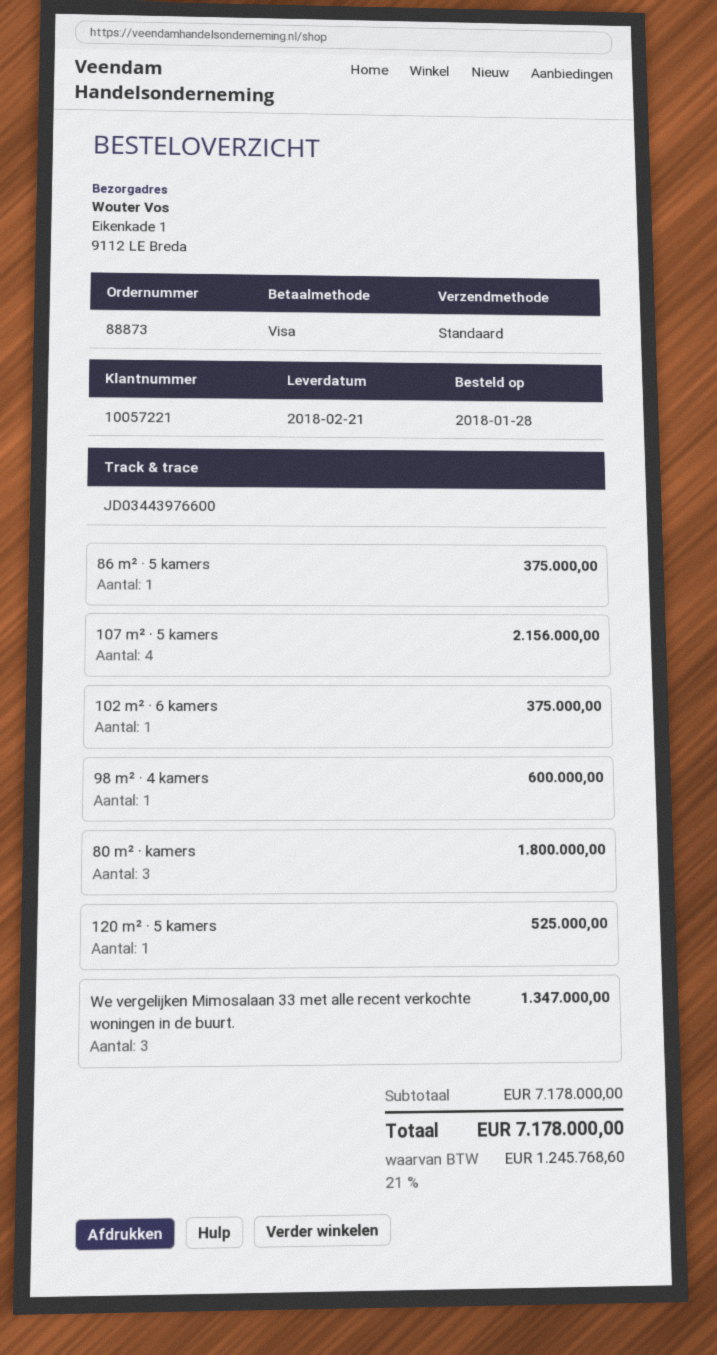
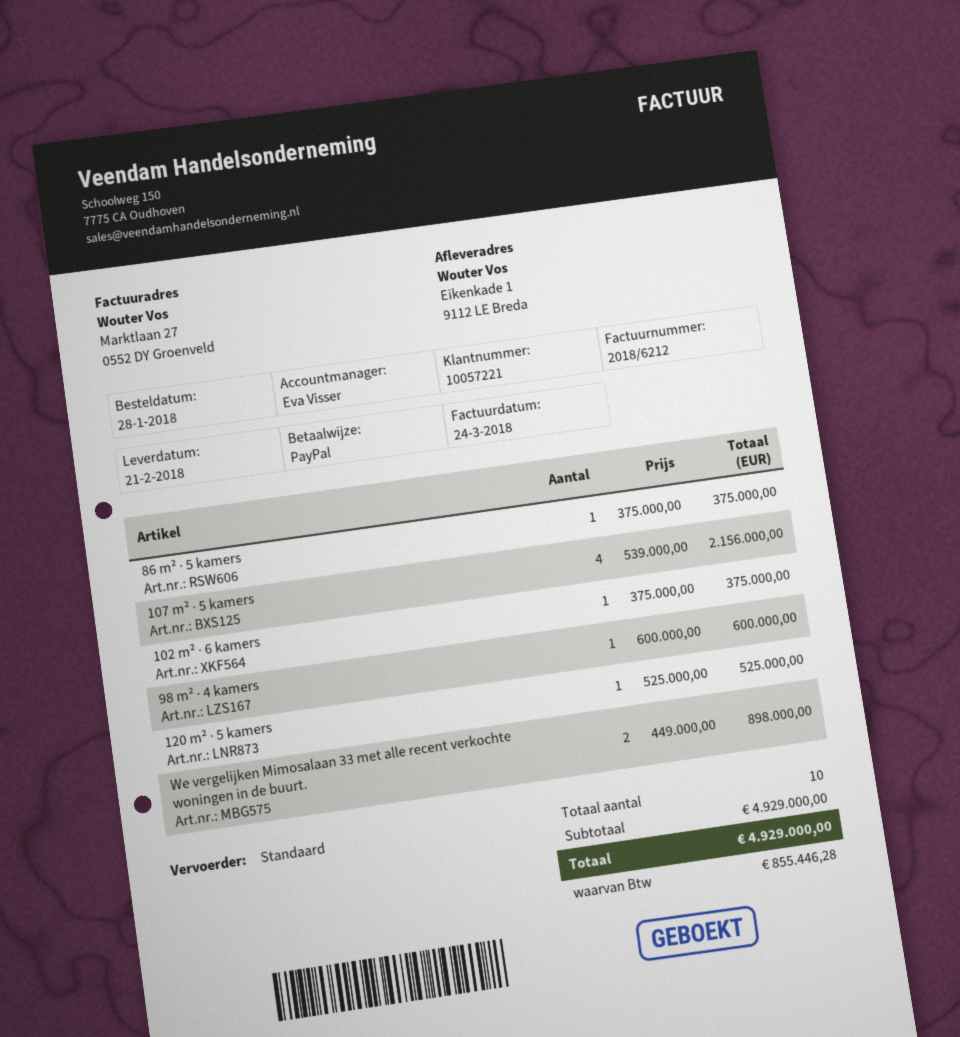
payment method: Visa -> PayPal
80 m² · kamers: 3 for 1800000.00 -> none
We vergelijken Mimosalaan 33 met alle recent verkochte woningen in de buurt.: 3 for 1347000.00 -> 2 for 898000.00
subtotal: 7178000.00 -> 4929000.00
tax: 1245768.60 -> 855446.28
total: 7178000.00 -> 4929000.00

